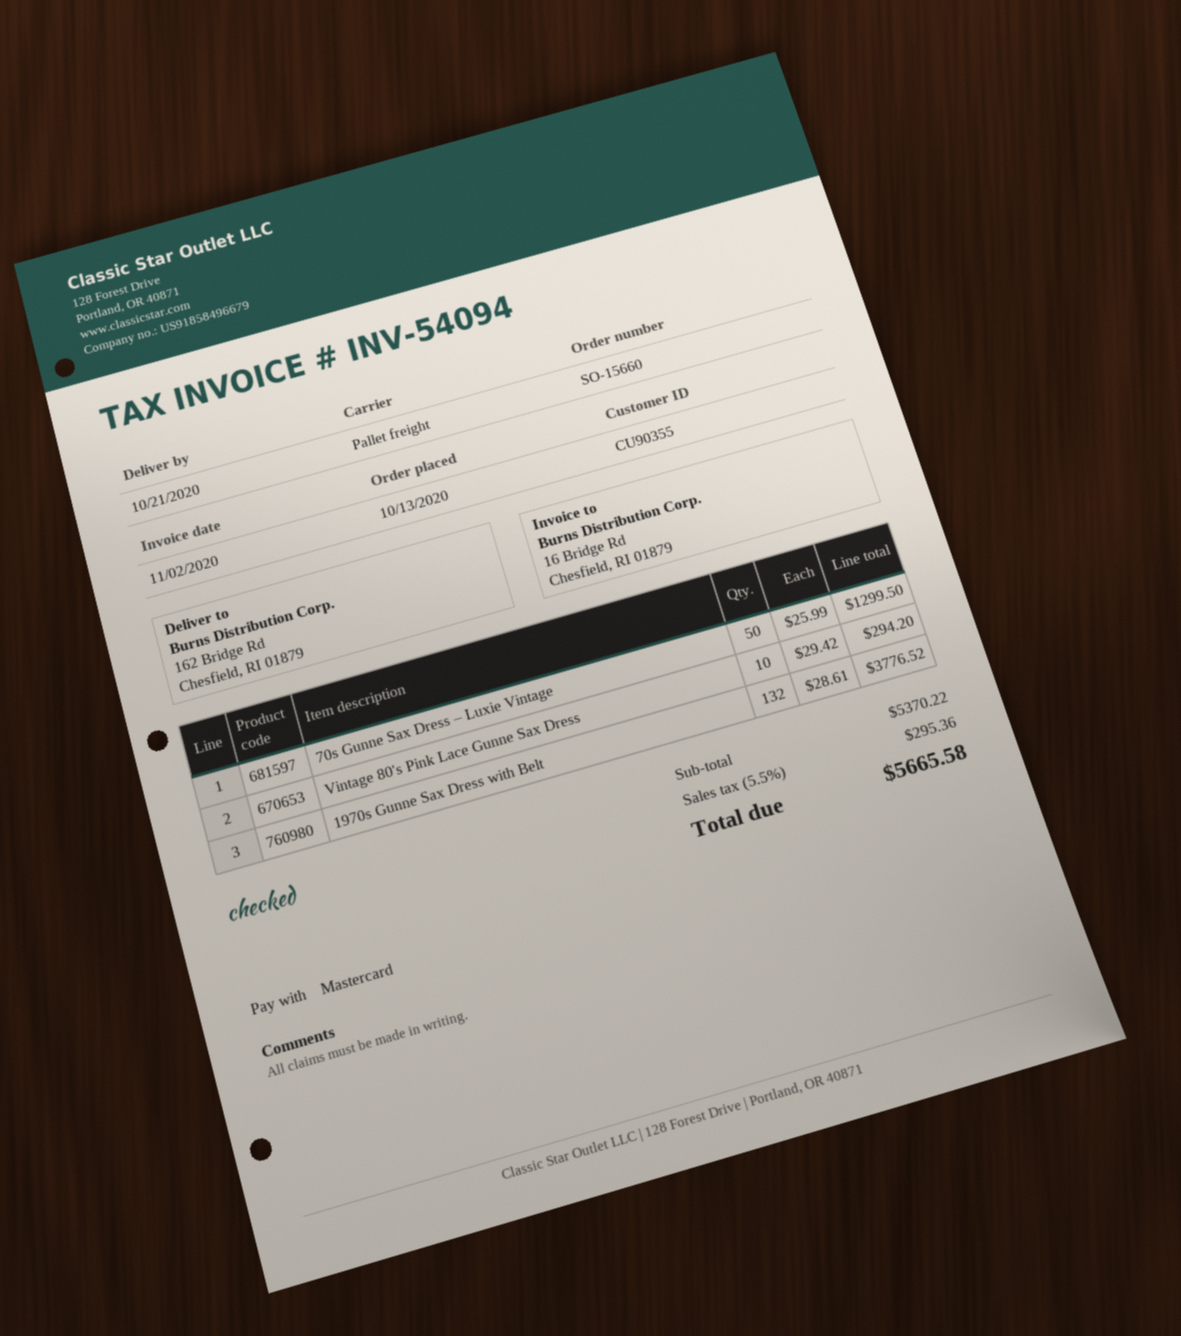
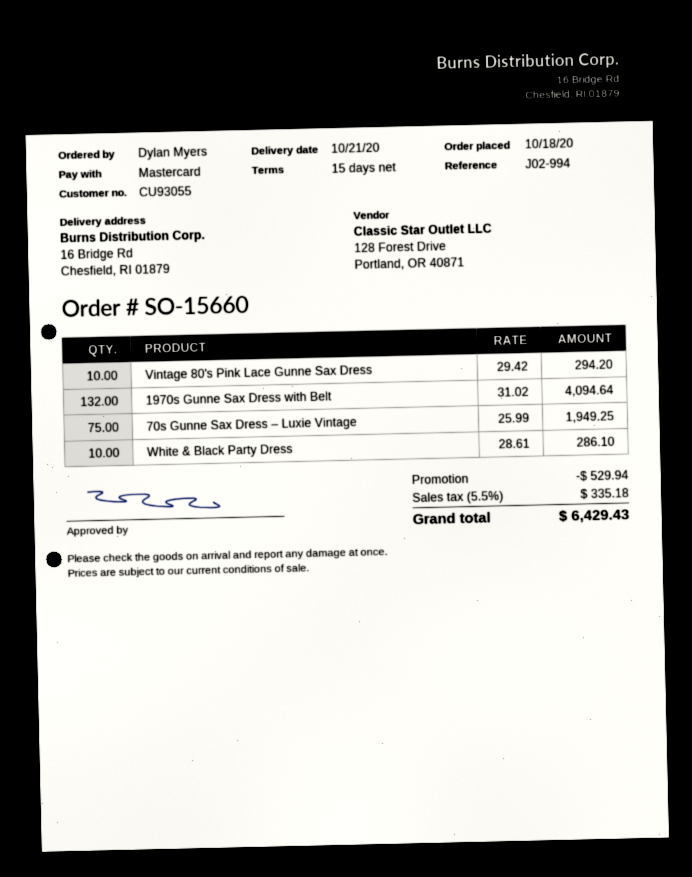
order date: 2020-10-13 -> 2020-10-18
customer number: CU90355 -> CU93055
ship to: 162 Bridge Rd, Chesfield, RI 01879 -> 16 Bridge Rd, Chesfield, RI 01879
70s Gunne Sax Dress – Luxie Vintage: 50 x 25.99 = 1299.50 -> 75 x 25.99 = 1949.25
1970s Gunne Sax Dress with Belt: 132 x 28.61 = 3776.52 -> 132 x 31.02 = 4094.64
White & Black Party Dress: none -> 10 x 28.61 = 286.10
discount: none -> 529.94
tax: 5.5% = 295.36 -> 5.5% = 335.18
total: 5665.58 -> 6429.43

